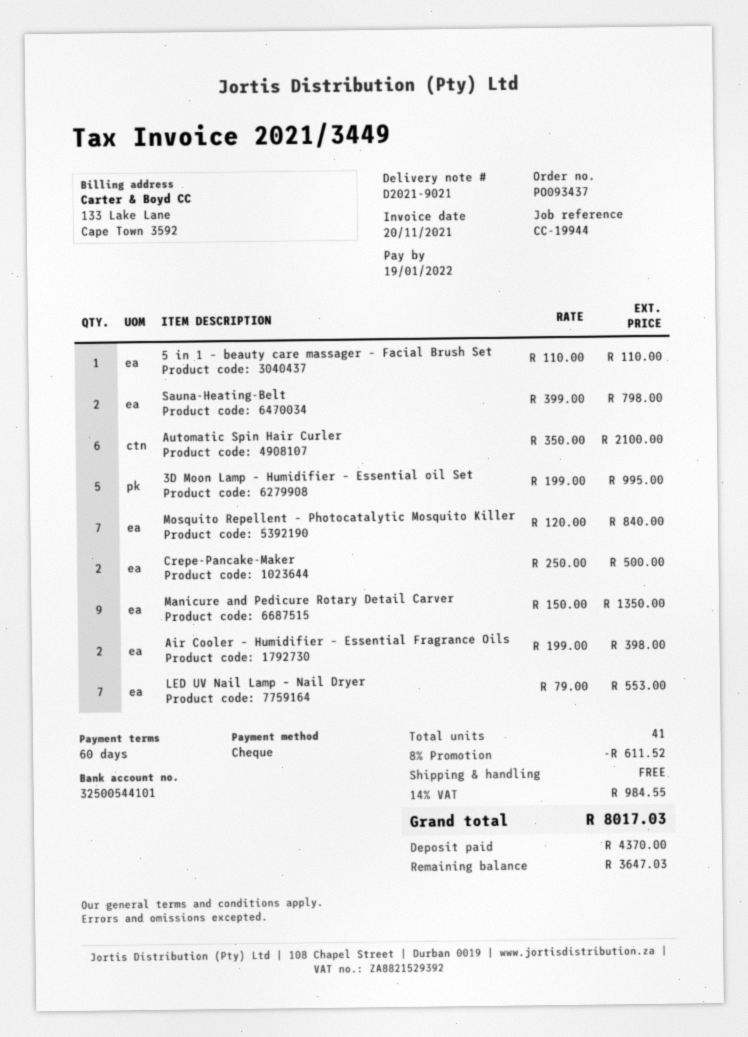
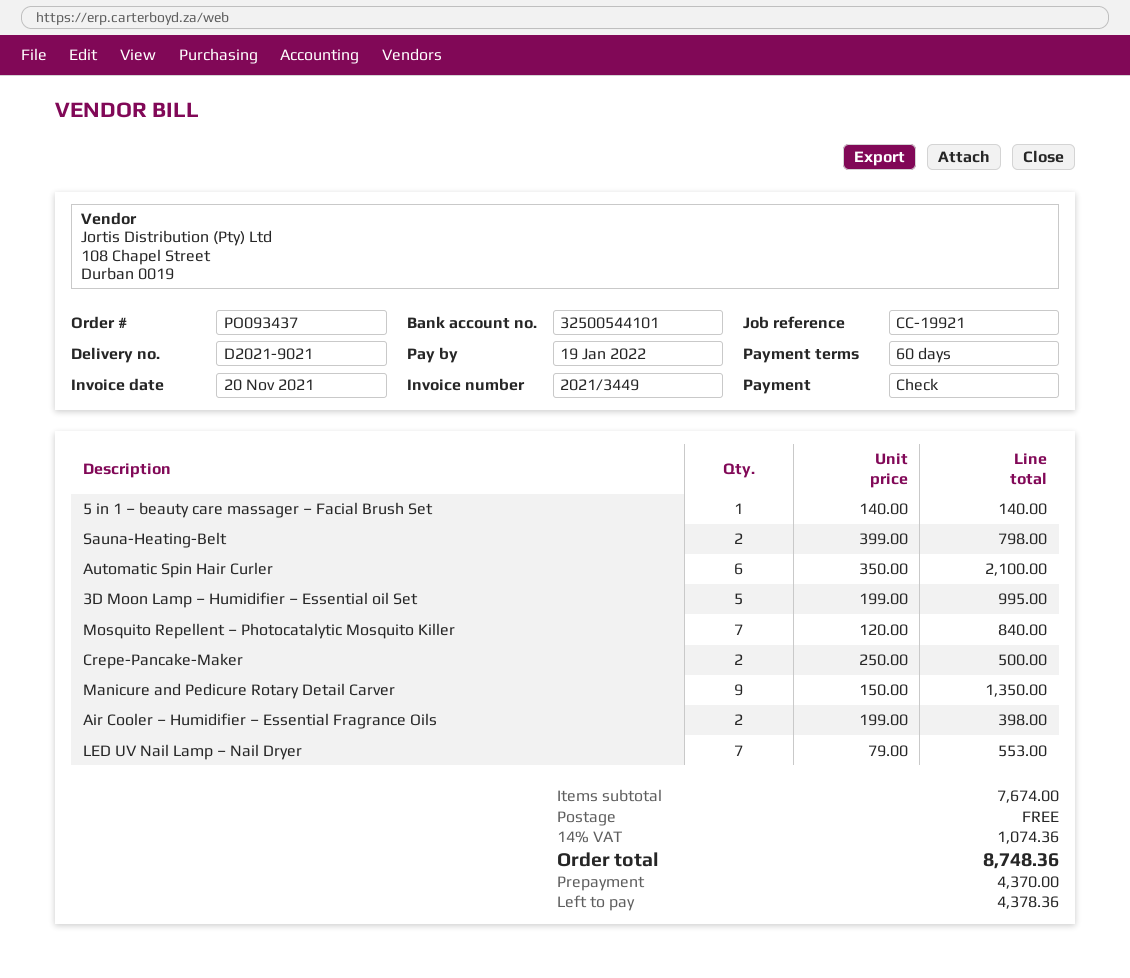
reference: CC-19944 -> CC-19921
5 in 1 – beauty care massager – Facial Brush Set: 1 x 110.00 = 110.00 -> 1 x 140.00 = 140.00
discount: 8% = 611.52 -> none
tax: 14% = 984.55 -> 14% = 1074.36
total: 8017.03 -> 8748.36
balance: 3647.03 -> 4378.36

